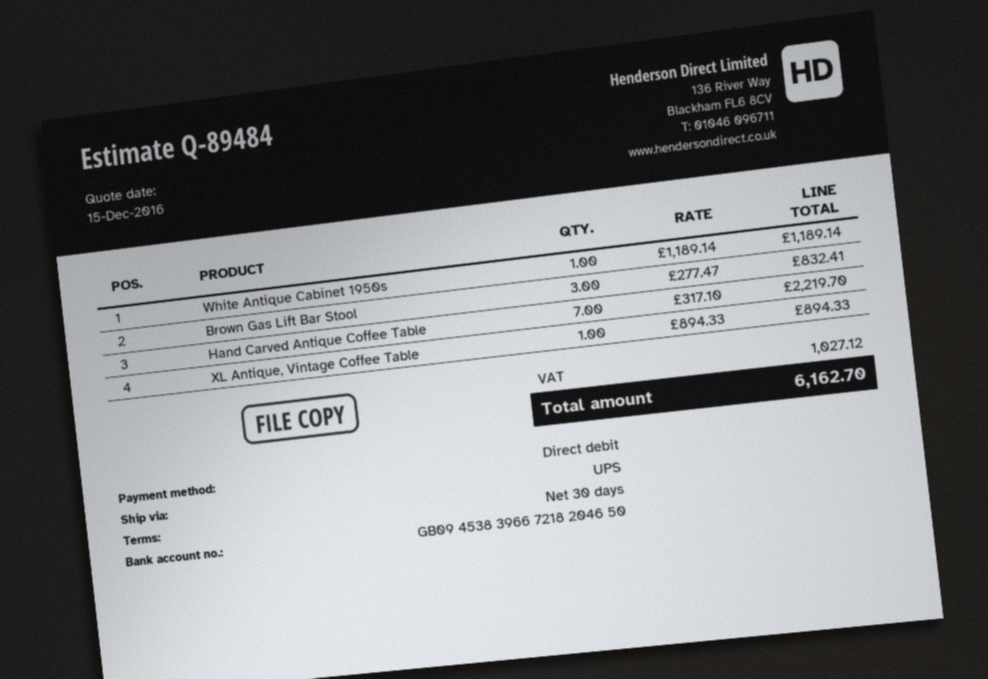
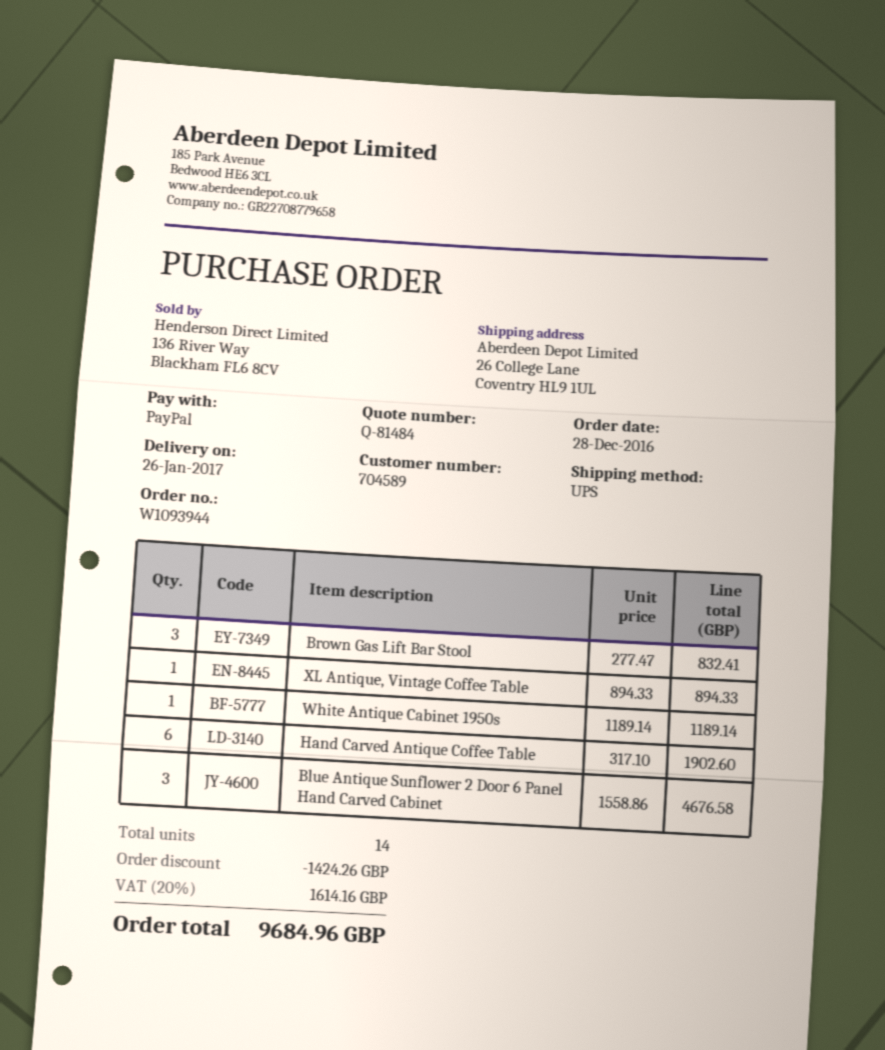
quote number: Q-89484 -> Q-81484
payment method: direct debit -> PayPal
Hand Carved Antique Coffee Table: 7 x 317.10 = 2219.70 -> 6 x 317.10 = 1902.60
Blue Antique Sunflower 2 Door 6 Panel Hand Carved Cabinet: none -> 3 x 1558.86 = 4676.58
discount: none -> 1424.26
tax: 1027.12 -> 1614.16
total: 6162.70 -> 9684.96

